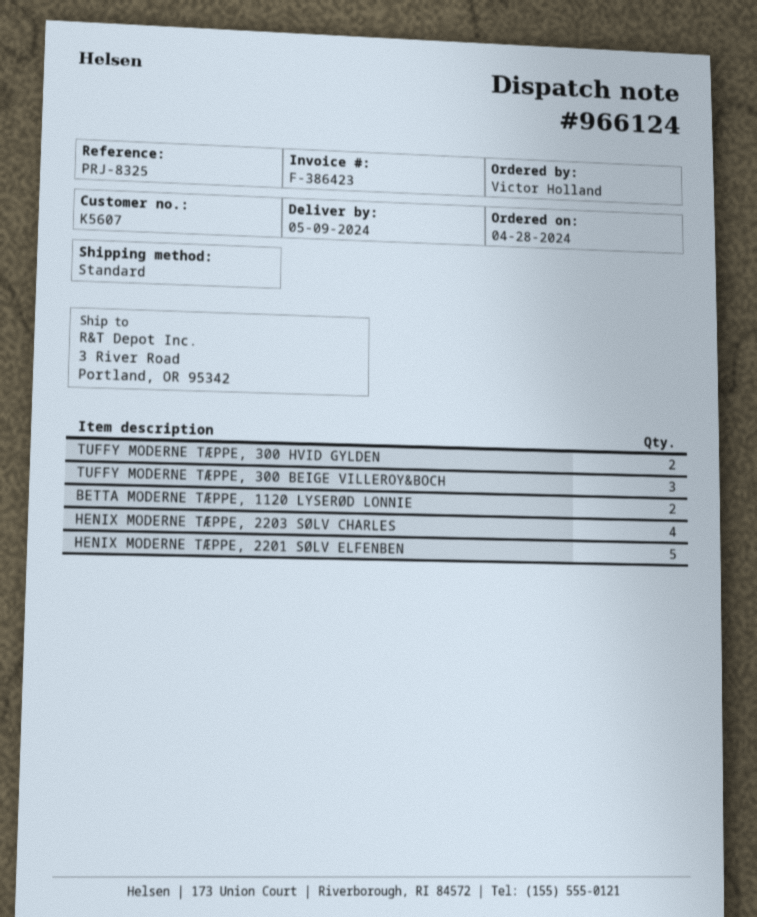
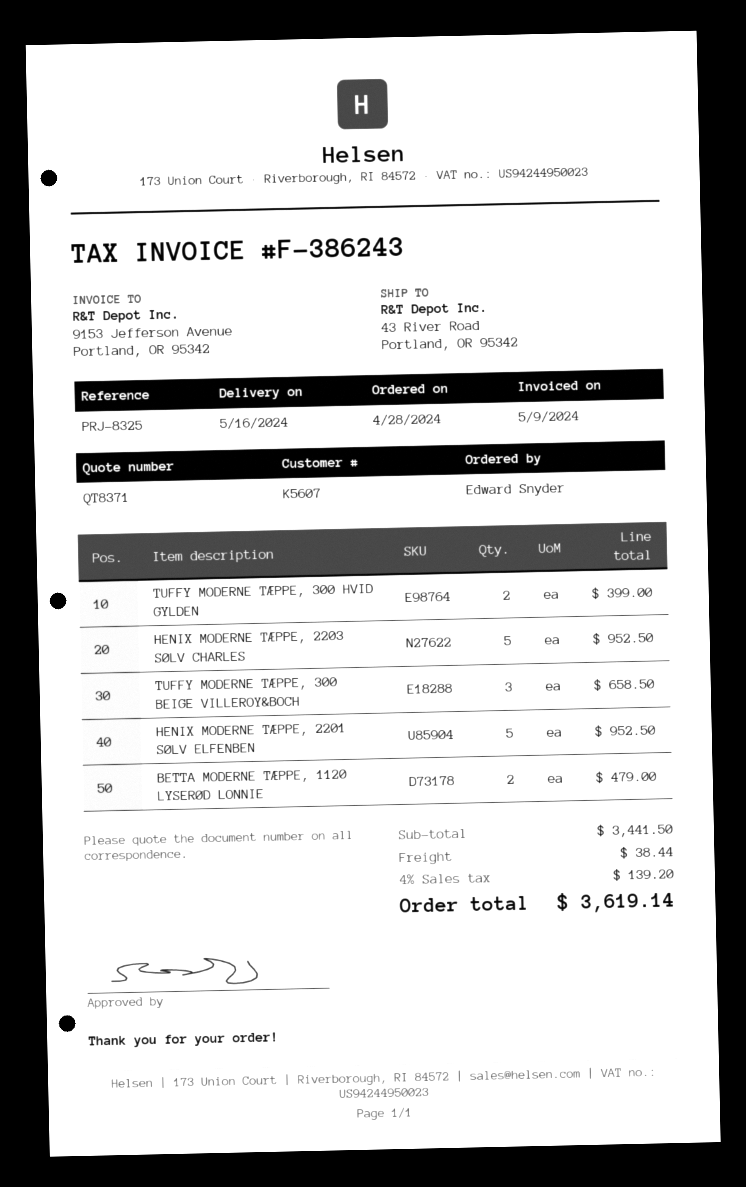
delivery date: 2024-05-09 -> 2024-05-16
invoice number: F-386423 -> F-386243
ordered by: Victor Holland -> Edward Snyder
ship to: 3 River Road, Portland, OR 95342 -> 43 River Road, Portland, OR 95342
HENIX MODERNE TÆPPE, 2203 SØLV CHARLES: 4 -> 5

